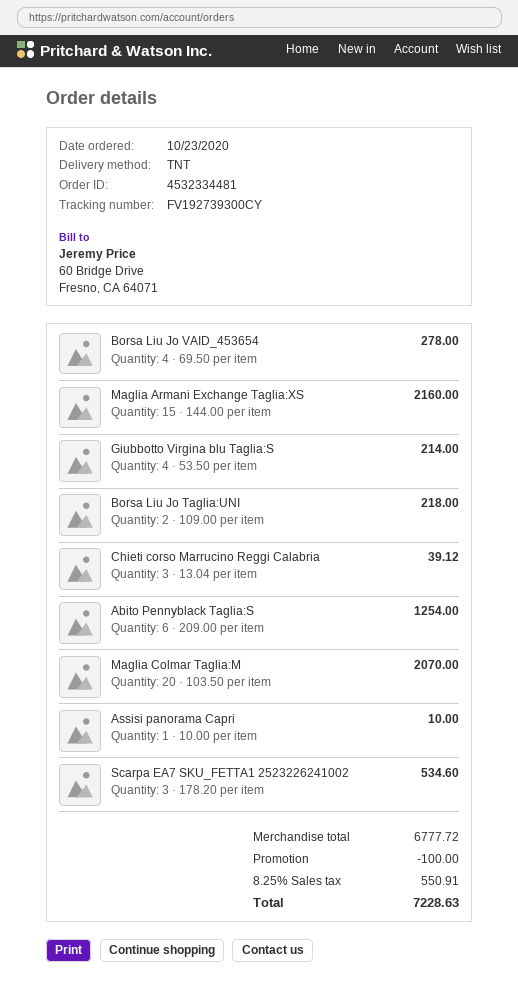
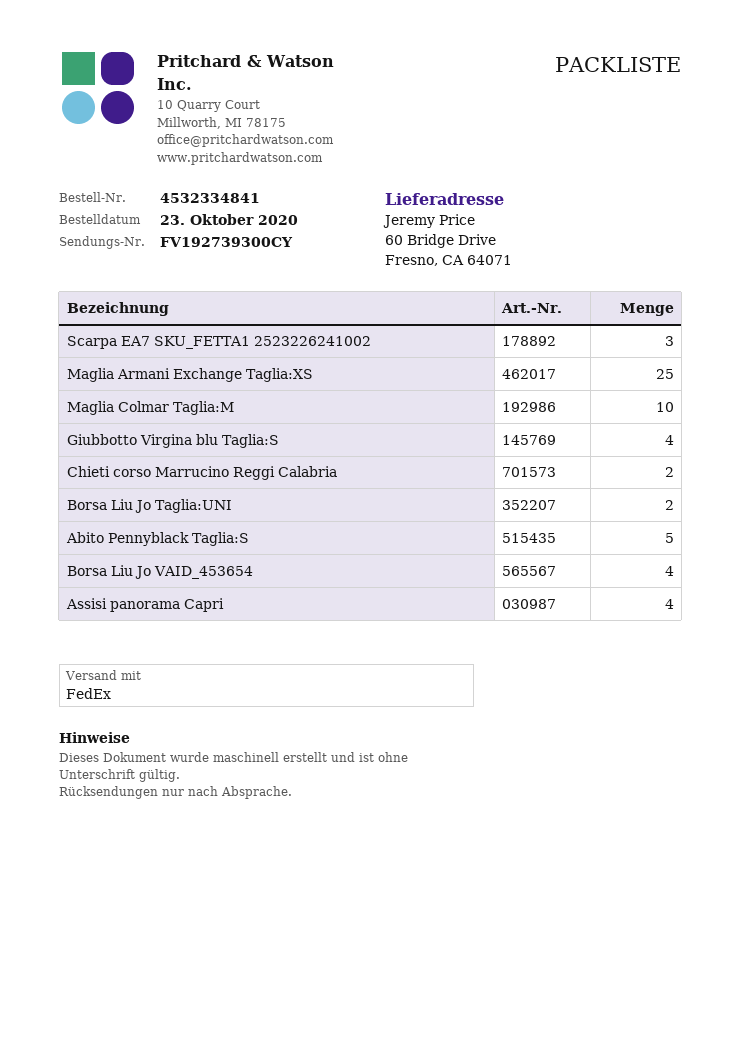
order number: 4532334481 -> 4532334841
shipping method: TNT -> FedEx
Maglia Armani Exchange Taglia:XS: 15 -> 25
Chieti corso Marrucino Reggi Calabria: 3 -> 2
Abito Pennyblack Taglia:S: 6 -> 5
Maglia Colmar Taglia:M: 20 -> 10
Assisi panorama Capri: 1 -> 4

